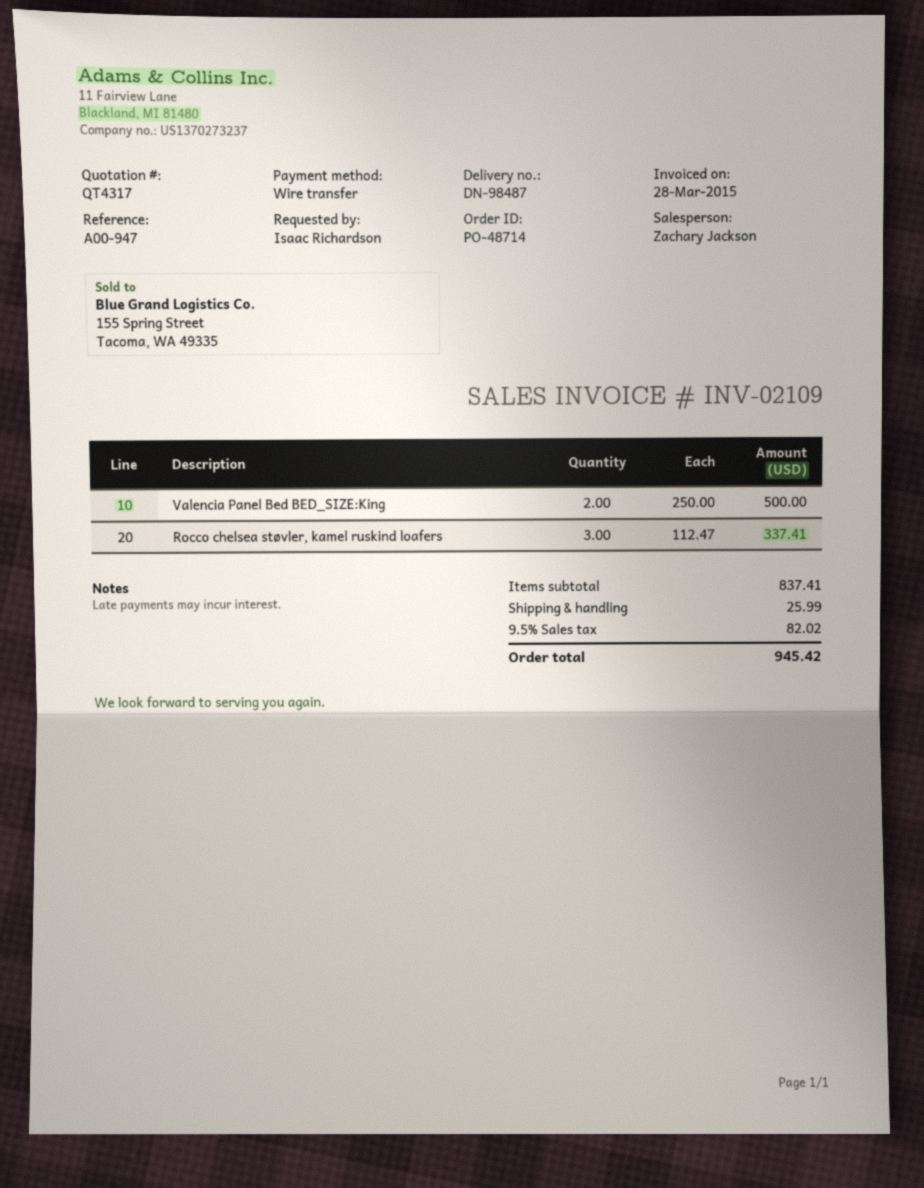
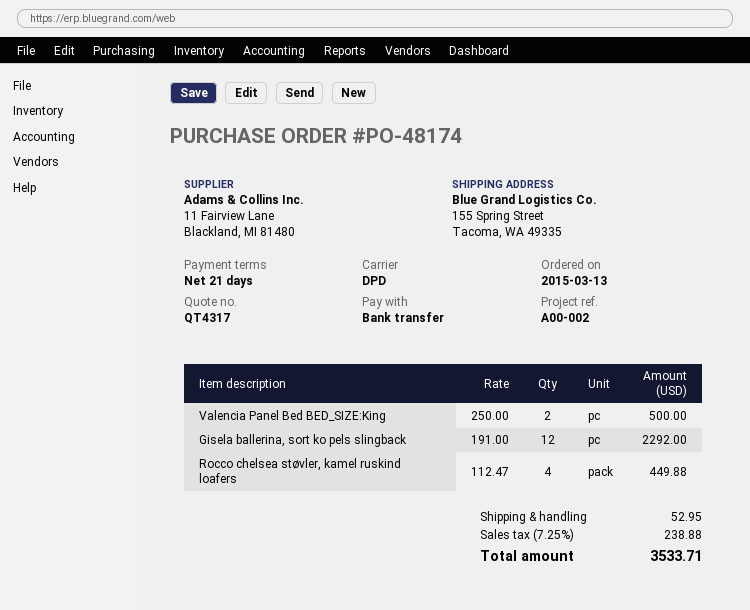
order number: PO-48714 -> PO-48174
reference: A00-947 -> A00-002
Rocco chelsea støvler, kamel ruskind loafers: 3 x 112.47 = 337.41 -> 4 x 112.47 = 449.88
Gisela ballerina, sort ko pels slingback: none -> 12 x 191.00 = 2292.00
shipping: 25.99 -> 52.95
tax: 9.5% = 82.02 -> 7.25% = 238.88
total: 945.42 -> 3533.71

